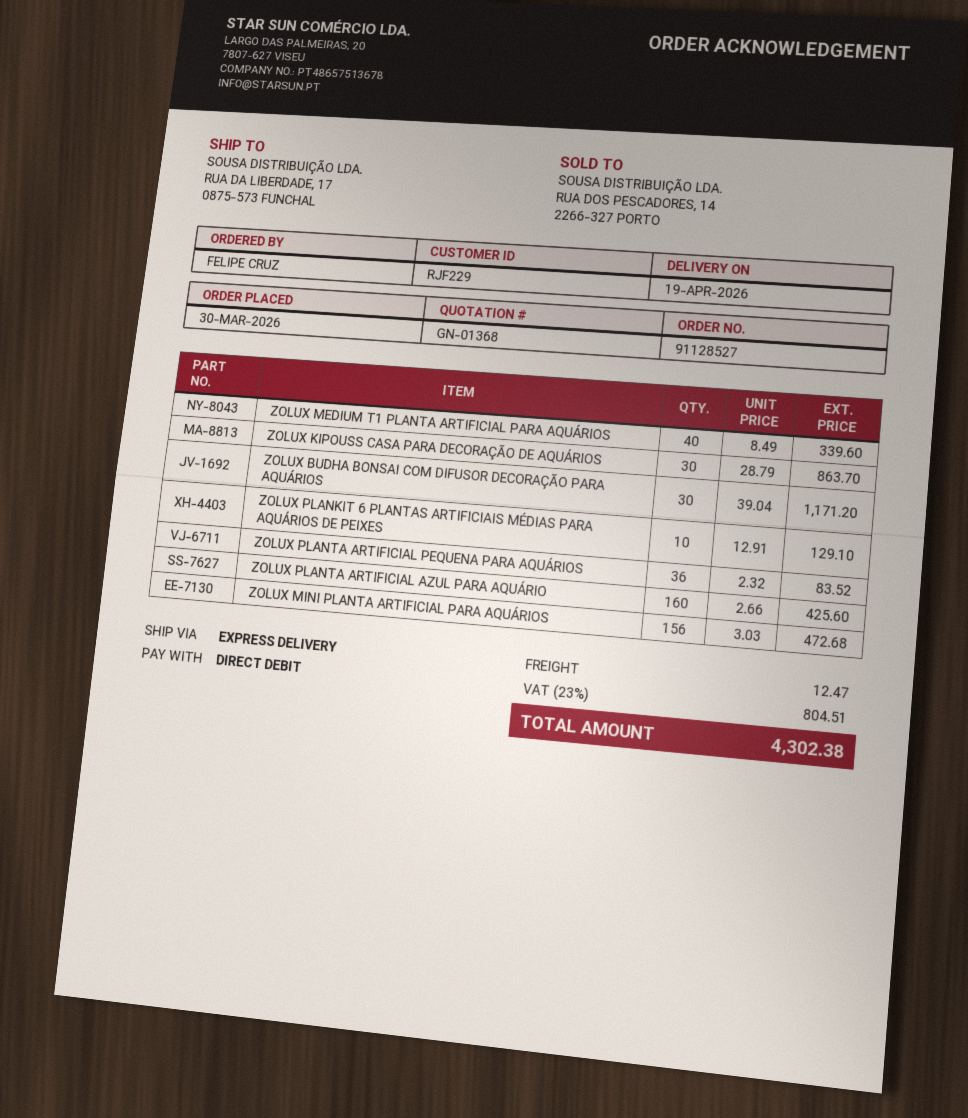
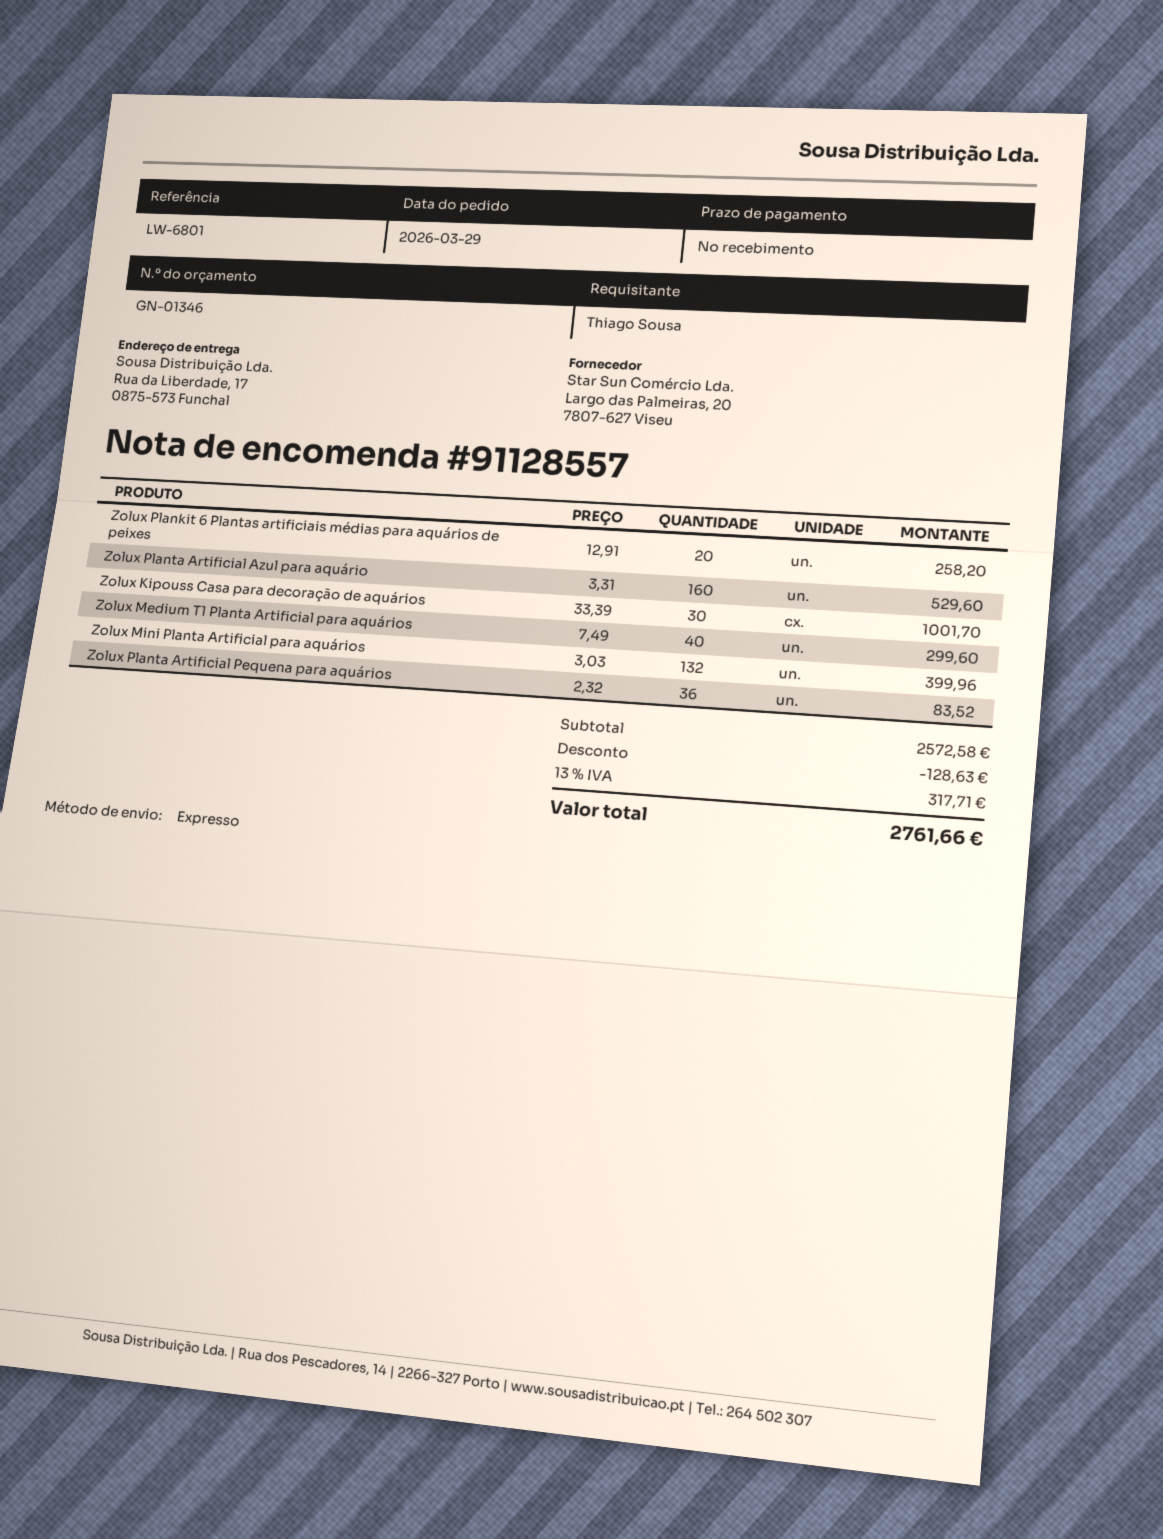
quote number: GN-01368 -> GN-01346
order number: 91128527 -> 91128557
order date: 2026-03-30 -> 2026-03-29
ordered by: FELIPE CRUZ -> Thiago Sousa
ZOLUX MEDIUM T1 PLANTA ARTIFICIAL PARA AQUÁRIOS: 40 x 8.49 = 339.60 -> 40 x 7.49 = 299.60
ZOLUX KIPOUSS CASA PARA DECORAÇÃO DE AQUÁRIOS: 30 x 28.79 = 863.70 -> 30 x 33.39 = 1001.70
ZOLUX BUDHA BONSAI COM DIFUSOR DECORAÇÃO PARA AQUÁRIOS: 30 x 39.04 = 1171.20 -> none
ZOLUX PLANKIT 6 PLANTAS ARTIFICIAIS MÉDIAS PARA AQUÁRIOS DE PEIXES: 10 x 12.91 = 129.10 -> 20 x 12.91 = 258.20
ZOLUX PLANTA ARTIFICIAL AZUL PARA AQUÁRIO: 160 x 2.66 = 425.60 -> 160 x 3.31 = 529.60
ZOLUX MINI PLANTA ARTIFICIAL PARA AQUÁRIOS: 156 x 3.03 = 472.68 -> 132 x 3.03 = 399.96
discount: none -> 128.63
shipping: 12.47 -> none
tax: 23% = 804.51 -> 13% = 317.71
total: 4302.38 -> 2761.66

